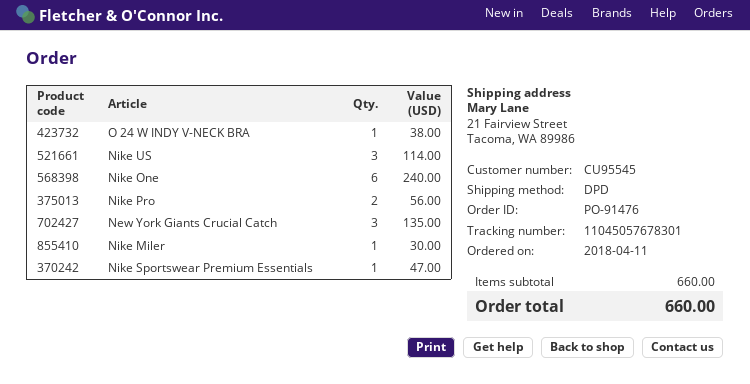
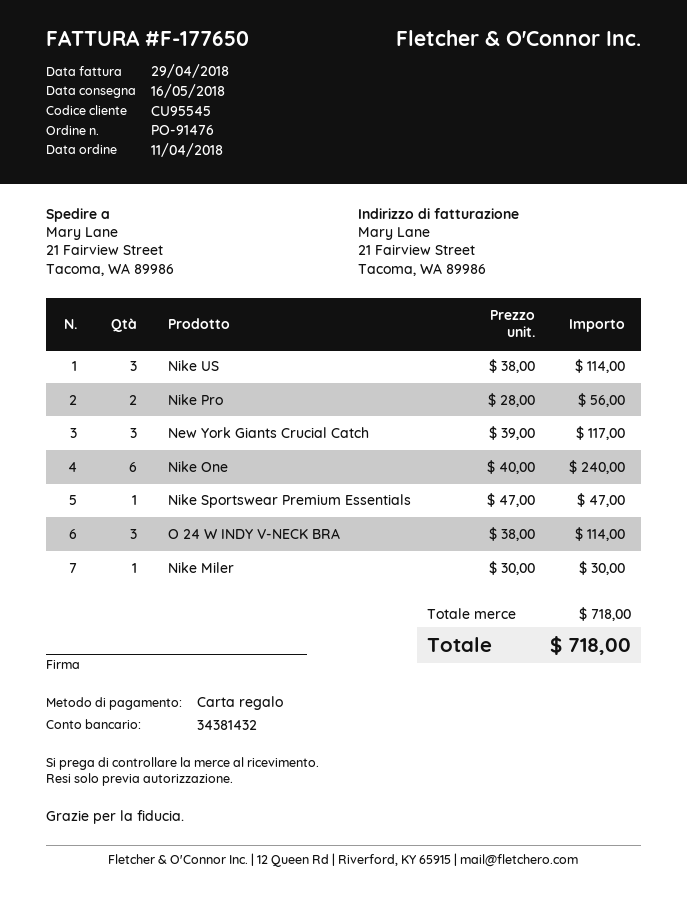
O 24 W INDY V-NECK BRA: 1 for 38.00 -> 3 for 114.00
New York Giants Crucial Catch: 3 for 135.00 -> 3 for 117.00
subtotal: 660.00 -> 718.00
total: 660.00 -> 718.00

